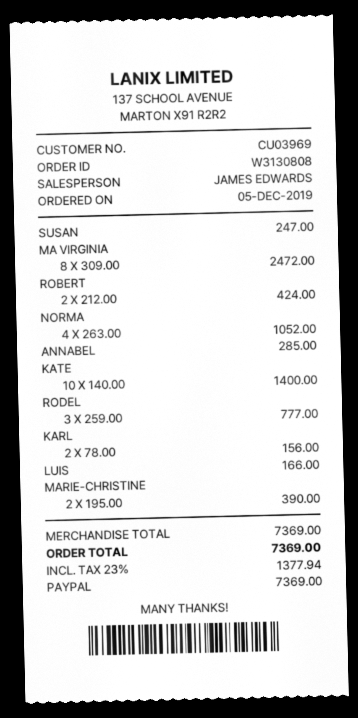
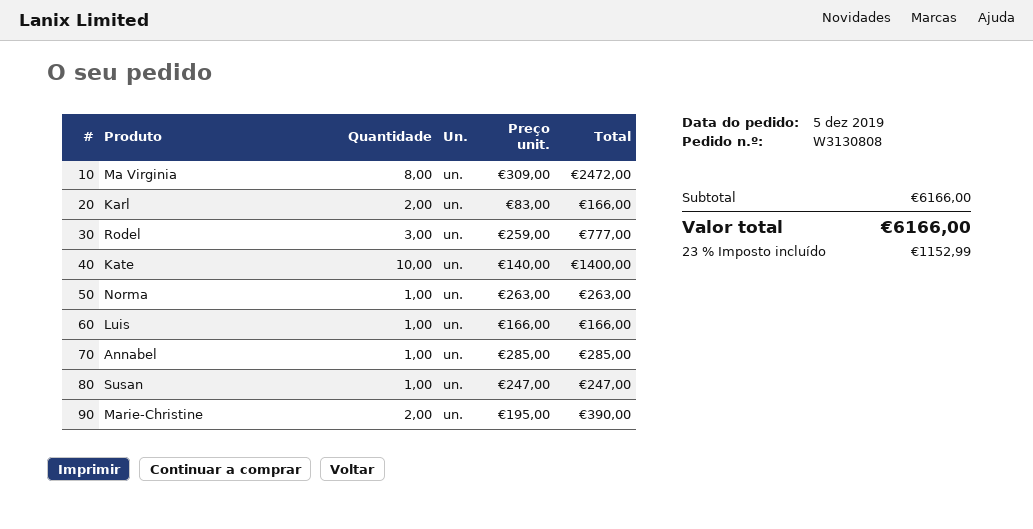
ROBERT: 2 x 212.00 = 424.00 -> none
NORMA: 4 x 263.00 = 1052.00 -> 1 x 263.00 = 263.00
KARL: 2 x 78.00 = 156.00 -> 2 x 83.00 = 166.00
subtotal: 7369.00 -> 6166.00
tax: 23% = 1377.94 -> 23% = 1152.99
total: 7369.00 -> 6166.00

